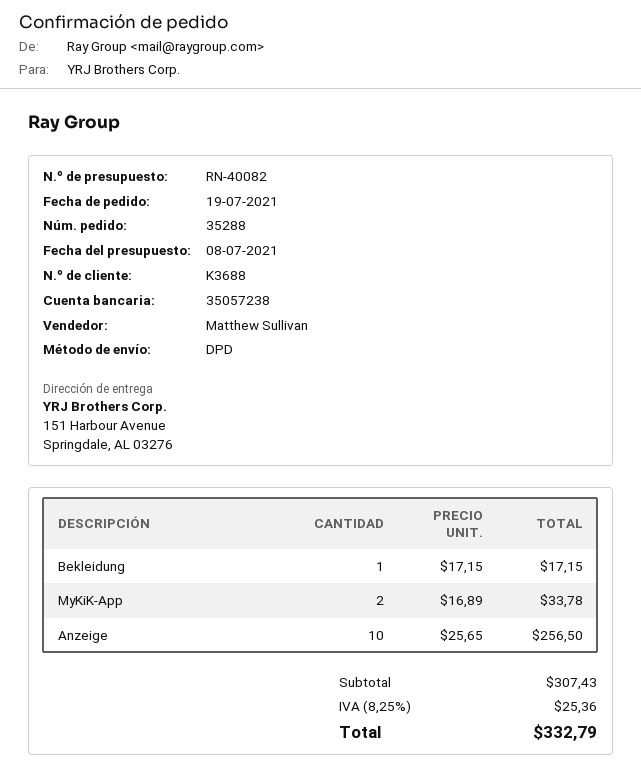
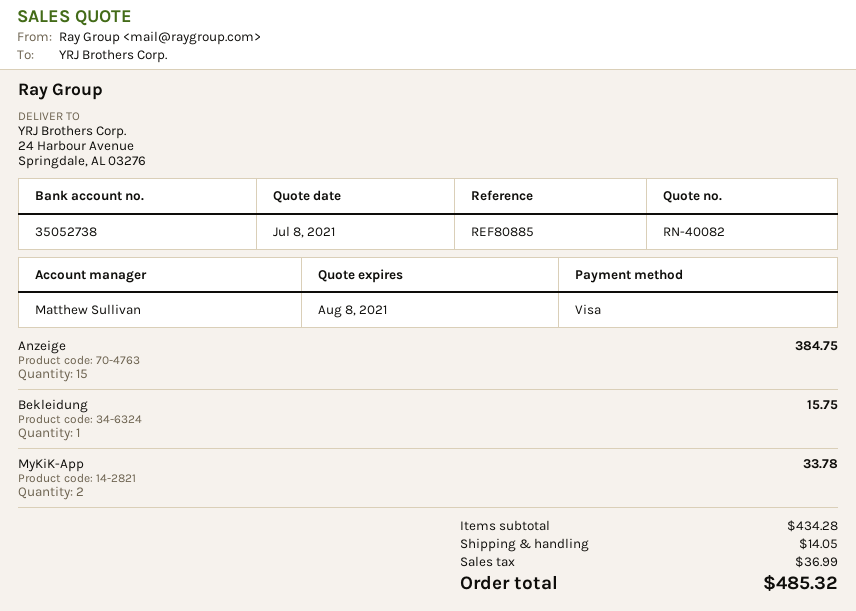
bank account: 35057238 -> 35052738
ship to: 151 Harbour Avenue, Springdale, AL 03276 -> 24 Harbour Avenue, Springdale, AL 03276
Bekleidung: 1 for 17.15 -> 1 for 15.75
Anzeige: 10 for 256.50 -> 15 for 384.75
subtotal: 307.43 -> 434.28
shipping: none -> 14.05
tax: 25.36 -> 36.99
total: 332.79 -> 485.32

